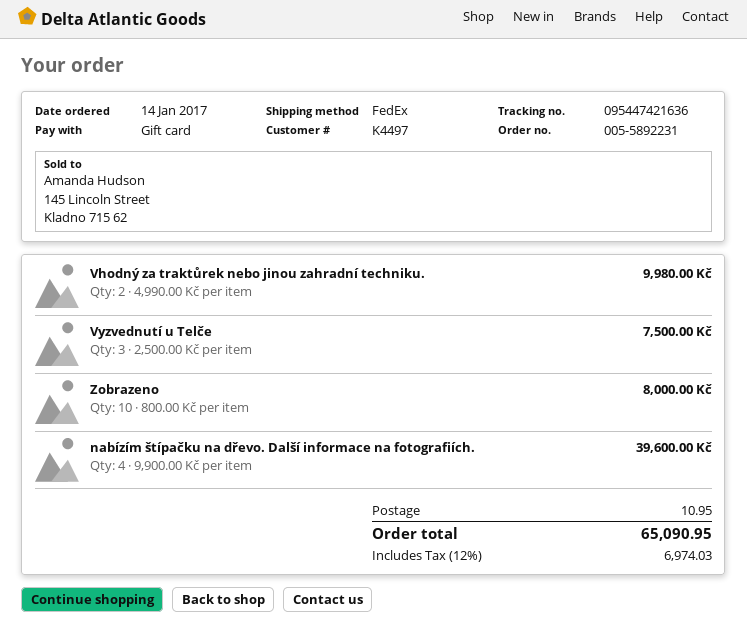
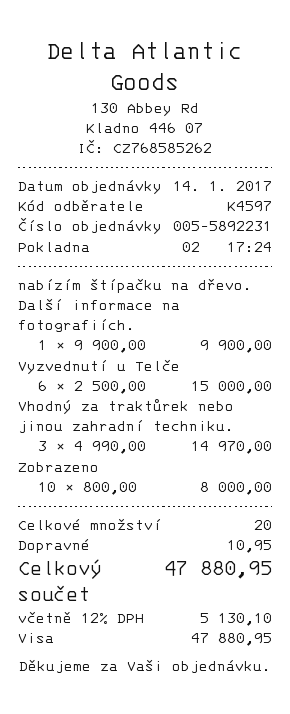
customer number: K4497 -> K4597
payment method: gift card -> Visa
Vhodný za traktůrek nebo jinou zahradní techniku.: 2 x 4990.00 = 9980.00 -> 3 x 4990.00 = 14970.00
Vyzvednutí u Telče: 3 x 2500.00 = 7500.00 -> 6 x 2500.00 = 15000.00
nabízím štípačku na dřevo. Další informace na fotografiích.: 4 x 9900.00 = 39600.00 -> 1 x 9900.00 = 9900.00
tax: 12% = 6974.03 -> 12% = 5130.10
total: 65090.95 -> 47880.95

